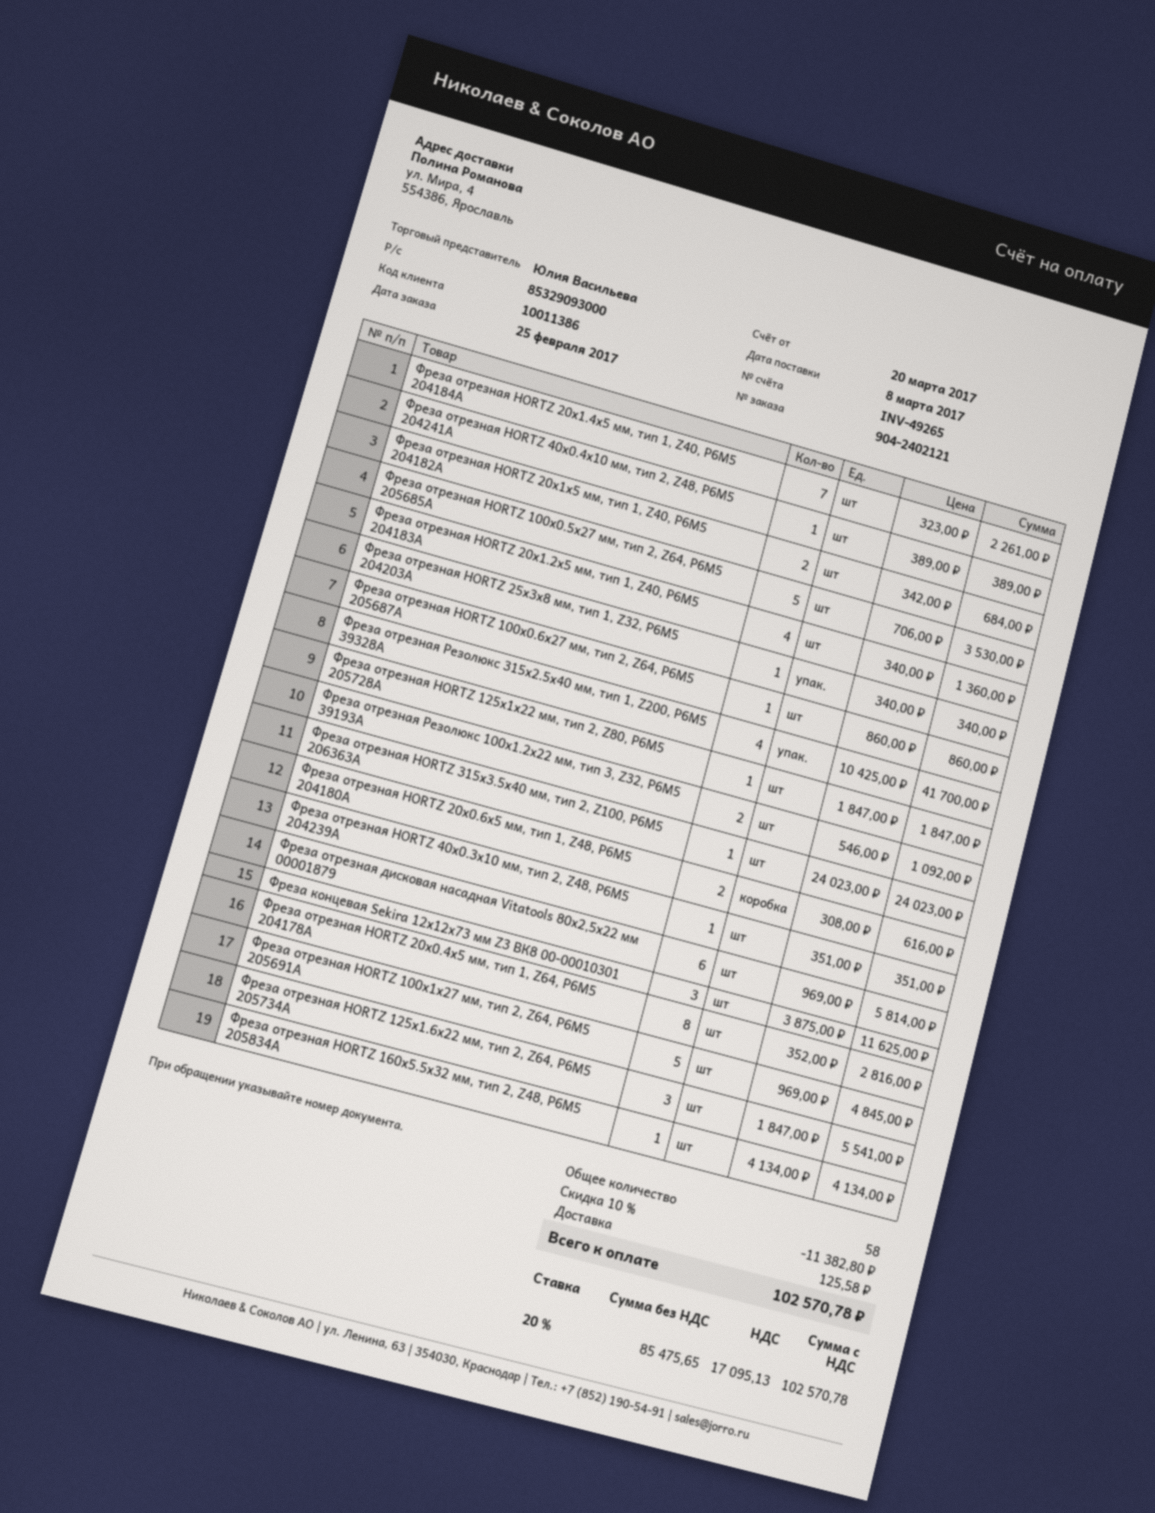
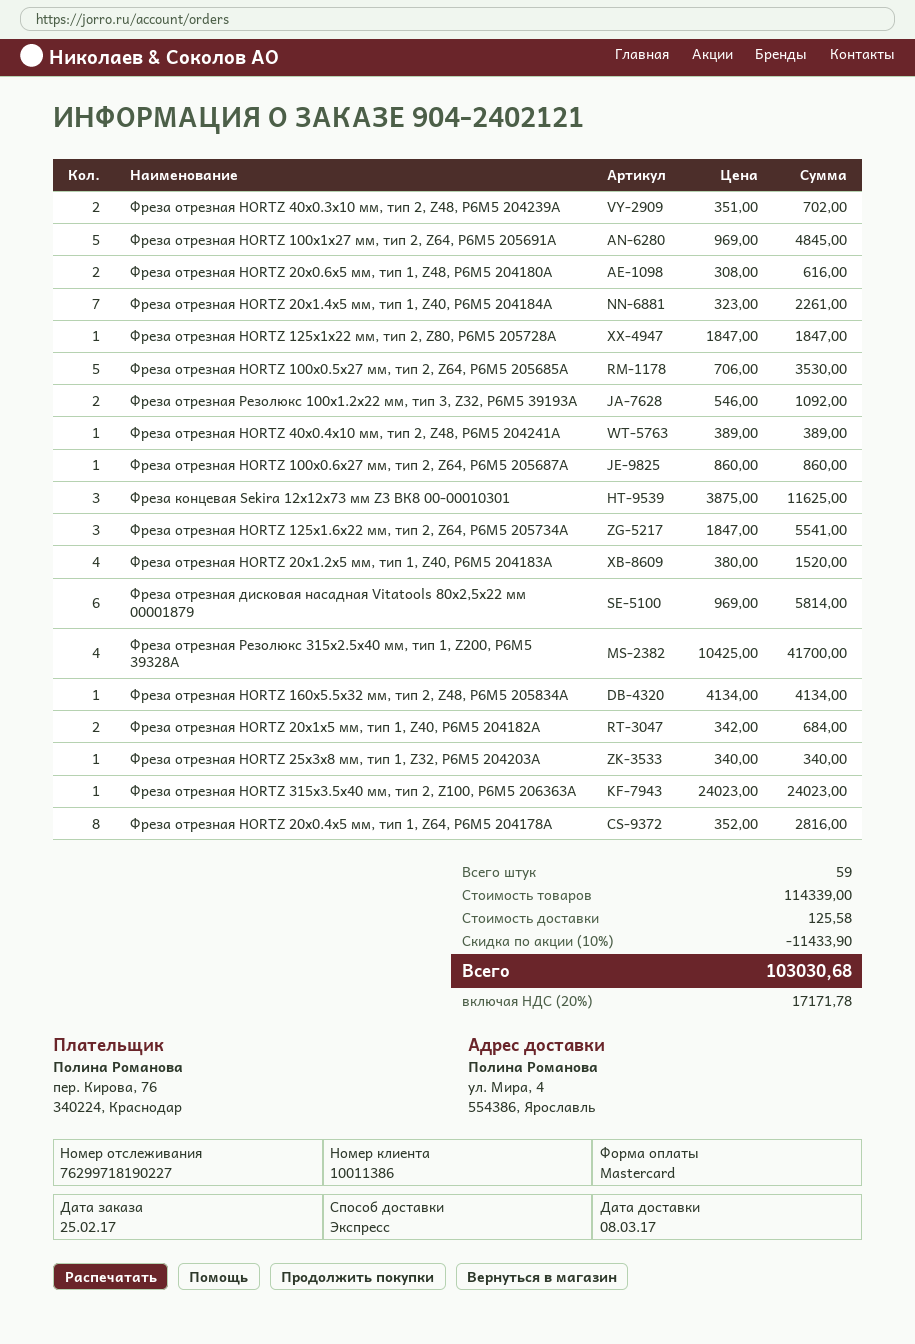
Фреза отрезная HORTZ 20x1.2x5 мм, тип 1, Z40, Р6М5 204183А: 4 x 340.00 = 1360.00 -> 4 x 380.00 = 1520.00
Фреза отрезная HORTZ 40x0.3x10 мм, тип 2, Z48, Р6М5 204239А: 1 x 351.00 = 351.00 -> 2 x 351.00 = 702.00
total quantity: 58 -> 59
discount: 10% = 11382.80 -> 10% = 11433.90
tax: 20% = 17095.13 -> 20% = 17171.78
total: 102570.78 -> 103030.68

